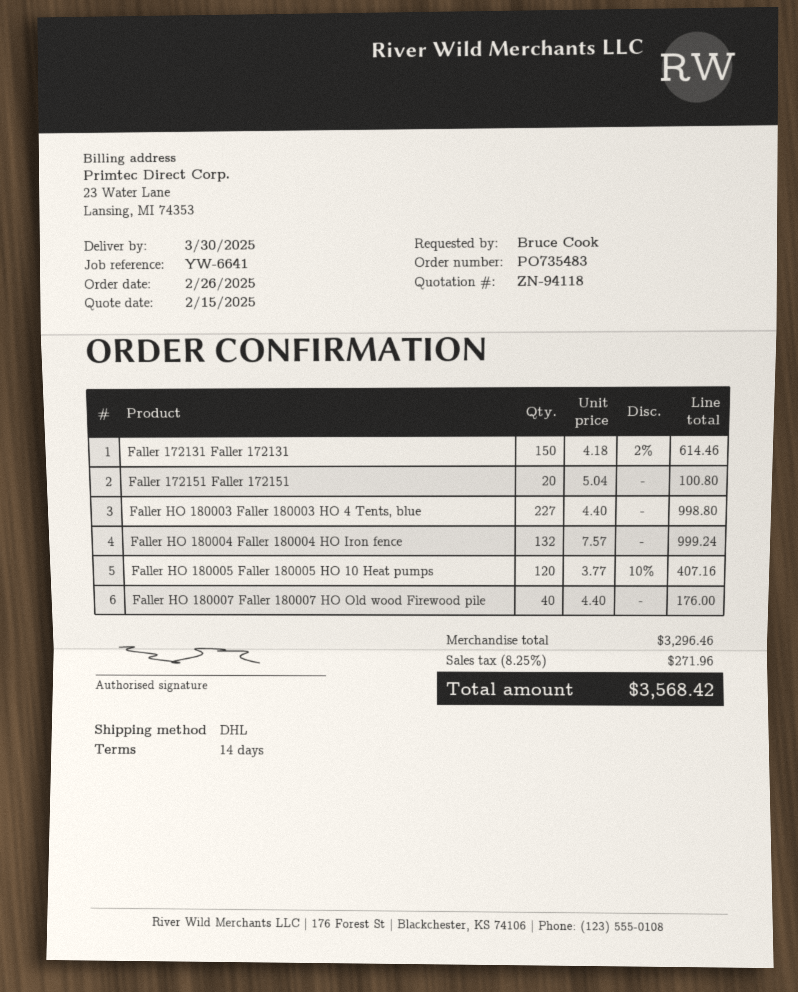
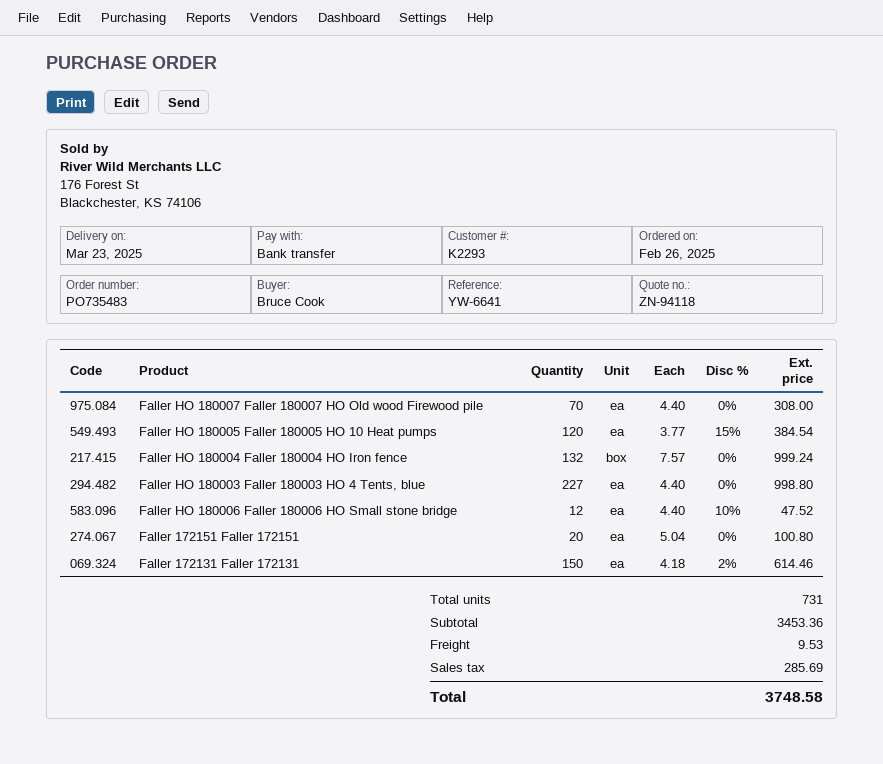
delivery date: 2025-03-30 -> 2025-03-23
Faller HO 180005 Faller 180005 HO 10 Heat pumps: 120 x 3.77 - 10% = 407.16 -> 120 x 3.77 - 15% = 384.54
Faller HO 180007 Faller 180007 HO Old wood Firewood pile: 40 x 4.40 = 176.00 -> 70 x 4.40 = 308.00
Faller HO 180006 Faller 180006 HO Small stone bridge: none -> 12 x 4.40 - 10% = 47.52
subtotal: 3296.46 -> 3453.36
shipping: none -> 9.53
tax: 271.96 -> 285.69
total: 3568.42 -> 3748.58

